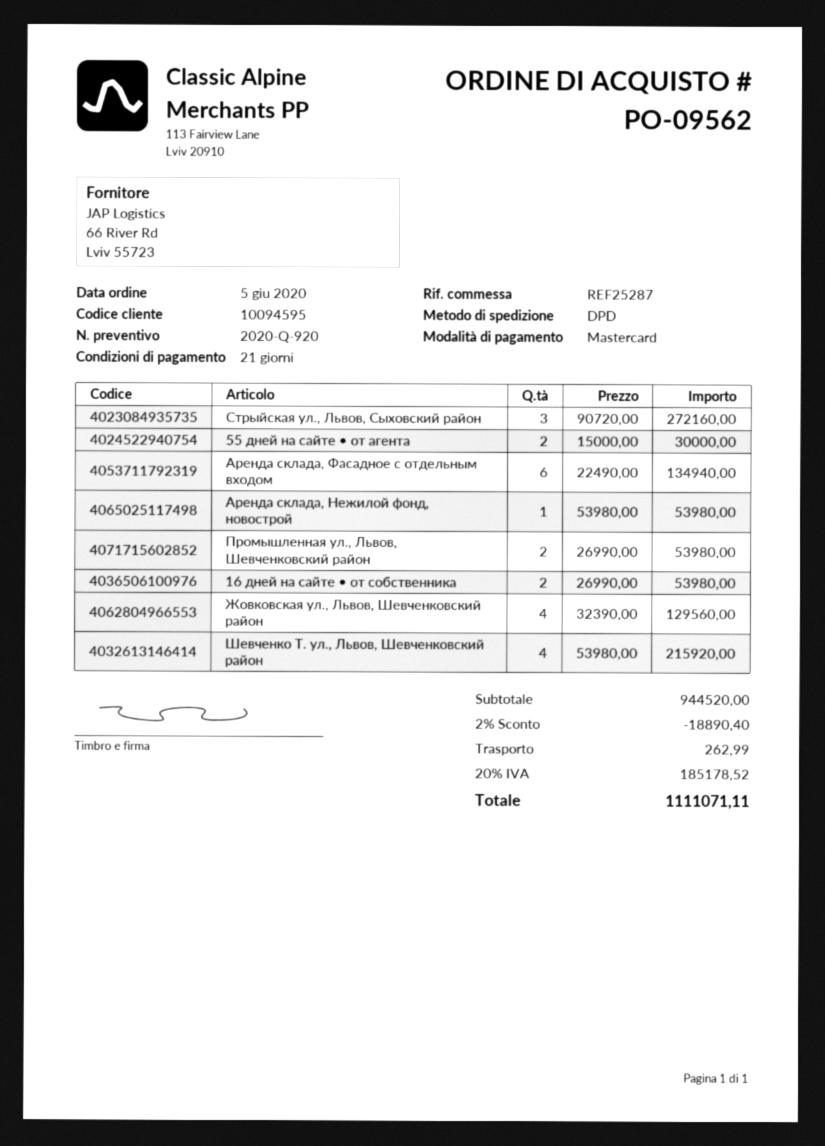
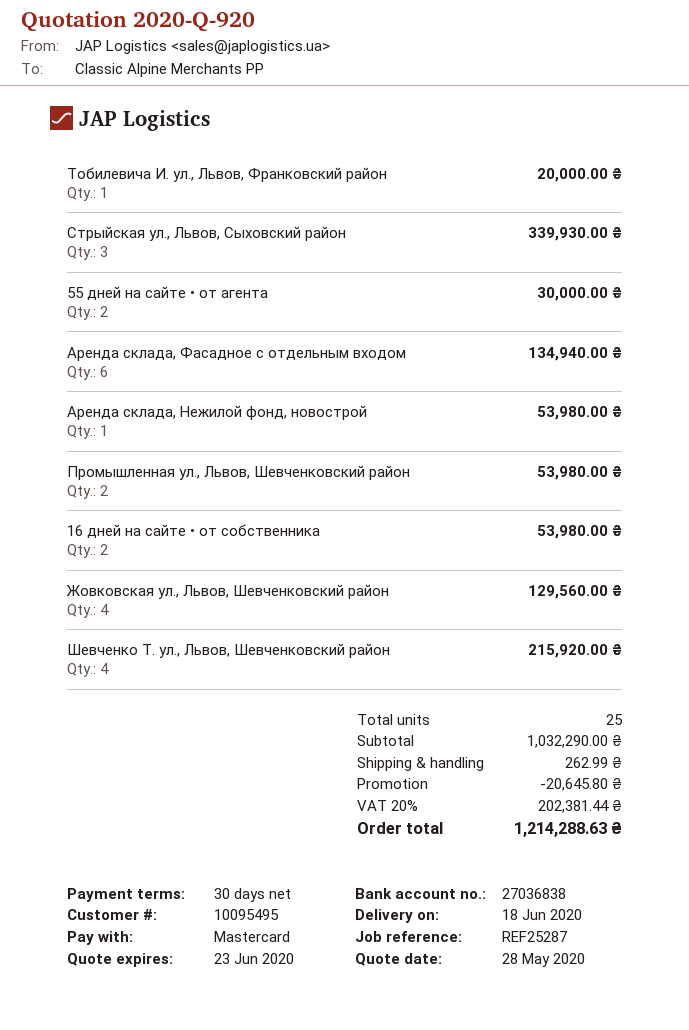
payment terms: 21 days -> 30 days
customer number: 10094595 -> 10095495
Стрыйская ул., Львов, Сыховский район: 3 for 272160.00 -> 3 for 339930.00
Тобилевича И. ул., Львов, Франковский район: none -> 1 for 20000.00
subtotal: 944520.00 -> 1032290.00
discount: 18890.40 -> 20645.80
tax: 20% = 185178.52 -> 20% = 202381.44
total: 1111071.11 -> 1214288.63

